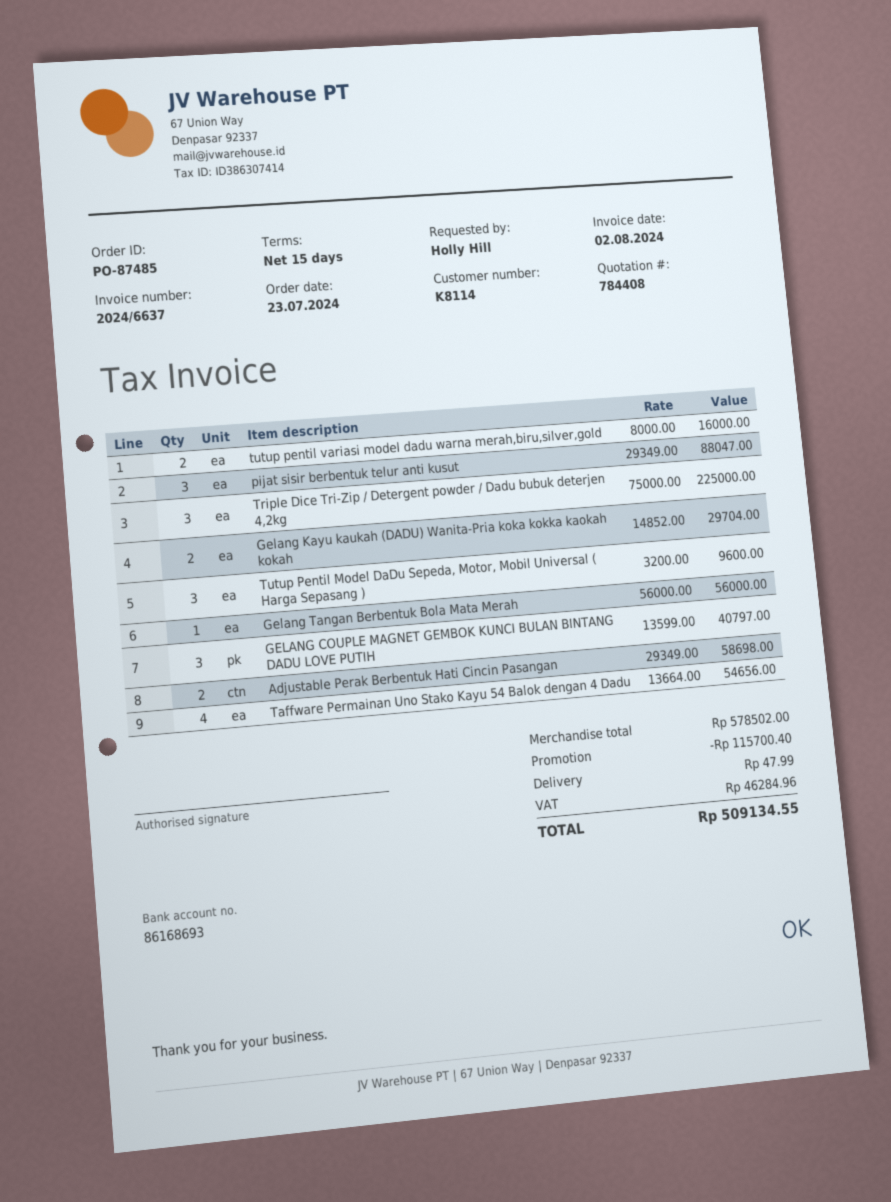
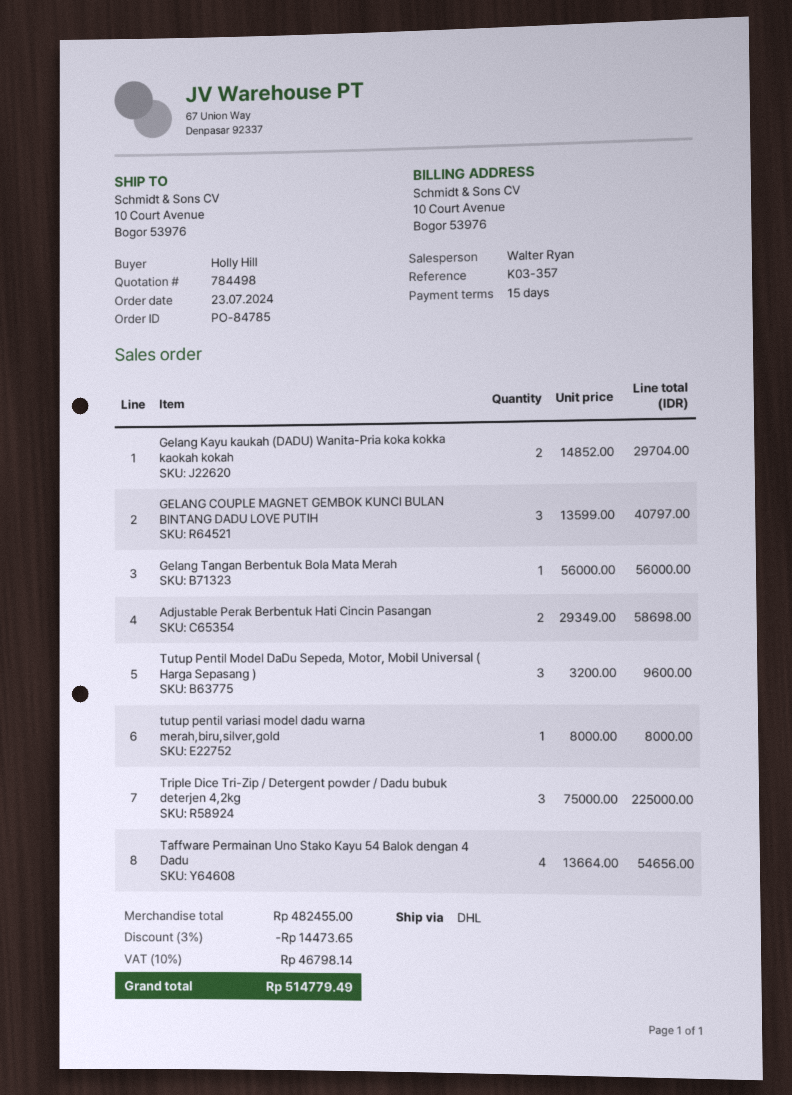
quote number: 784408 -> 784498
order number: PO-87485 -> PO-84785
tutup pentil variasi model dadu warna merah,biru,silver,gold: 2 x 8000.00 = 16000.00 -> 1 x 8000.00 = 8000.00
pijat sisir berbentuk telur anti kusut: 3 x 29349.00 = 88047.00 -> none
subtotal: 578502.00 -> 482455.00
discount: 115700.40 -> 14473.65
shipping: 47.99 -> none
tax: 46284.96 -> 46798.14
total: 509134.55 -> 514779.49

